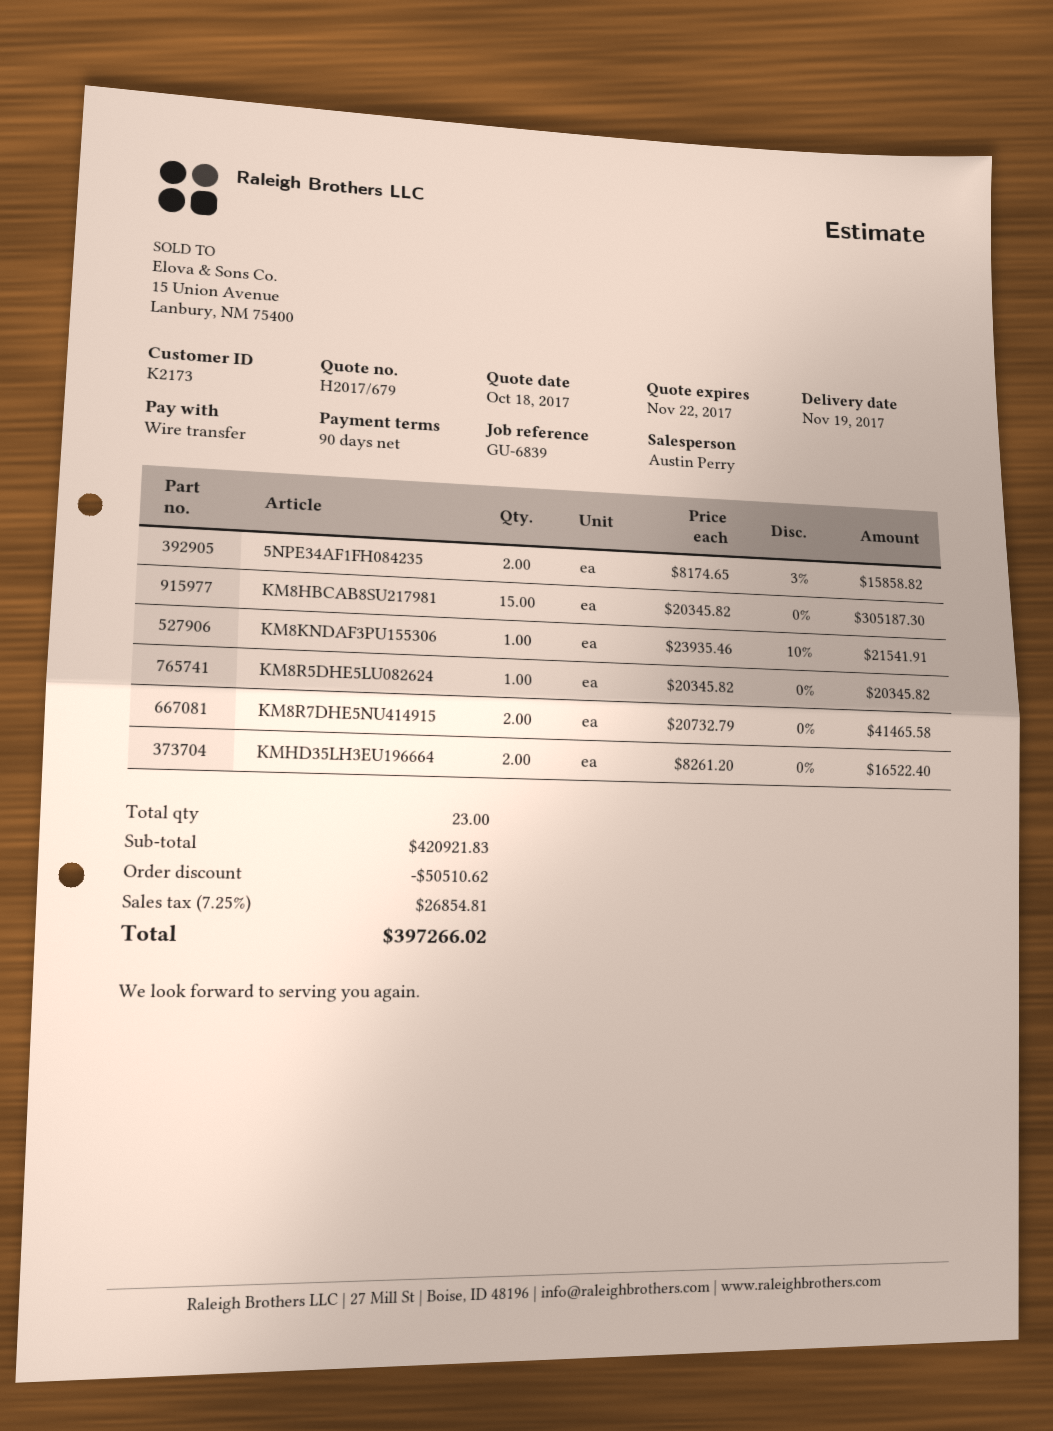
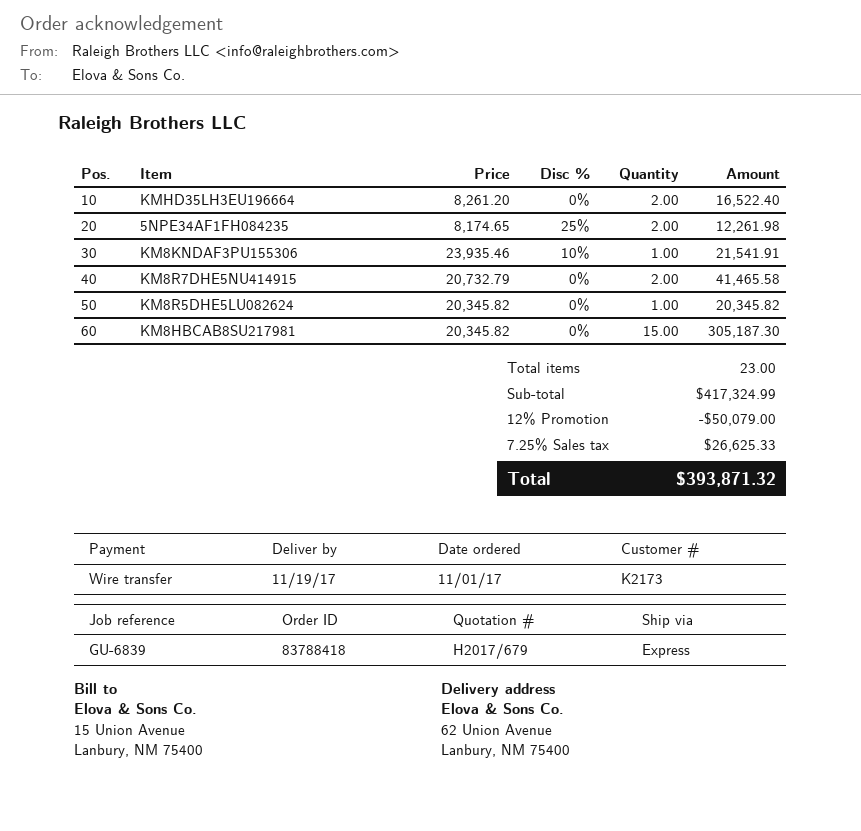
5NPE34AF1FH084235: 2 x 8174.65 - 3% = 15858.82 -> 2 x 8174.65 - 25% = 12261.98
subtotal: 420921.83 -> 417324.99
discount: 50510.62 -> 50079.00
tax: 7.25% = 26854.81 -> 7.25% = 26625.33
total: 397266.02 -> 393871.32

